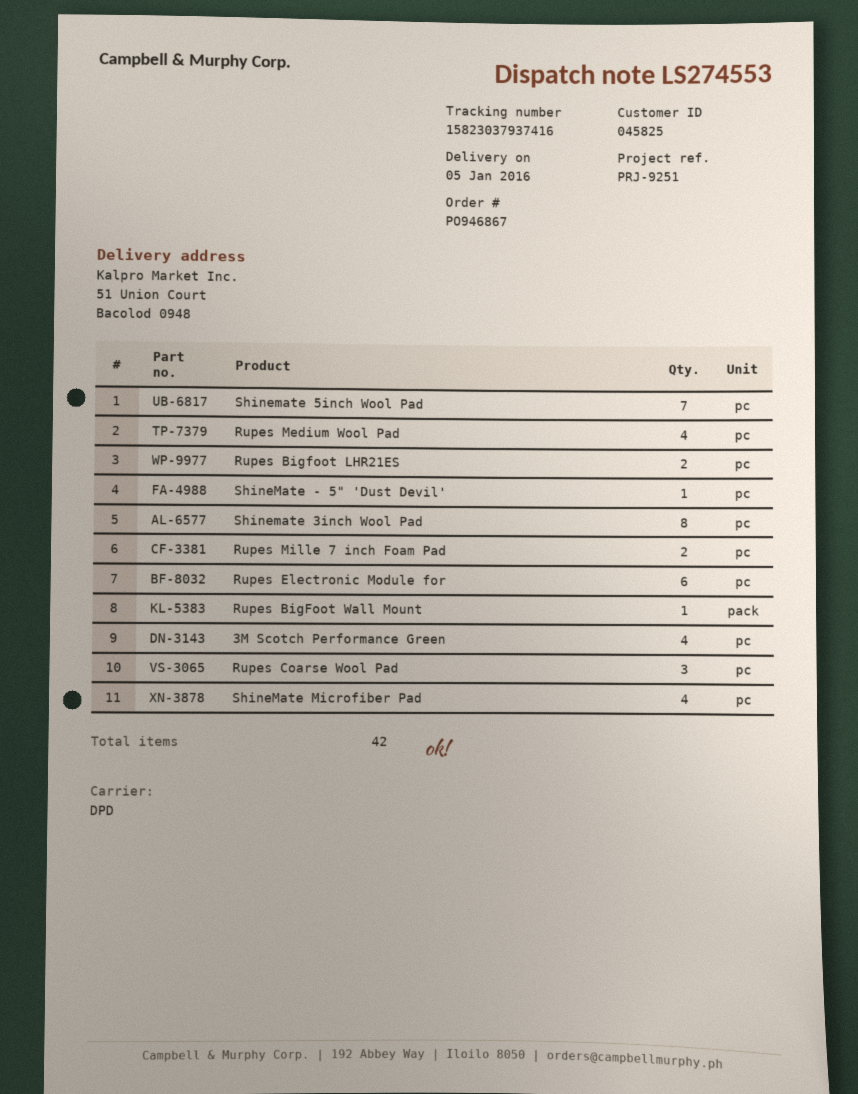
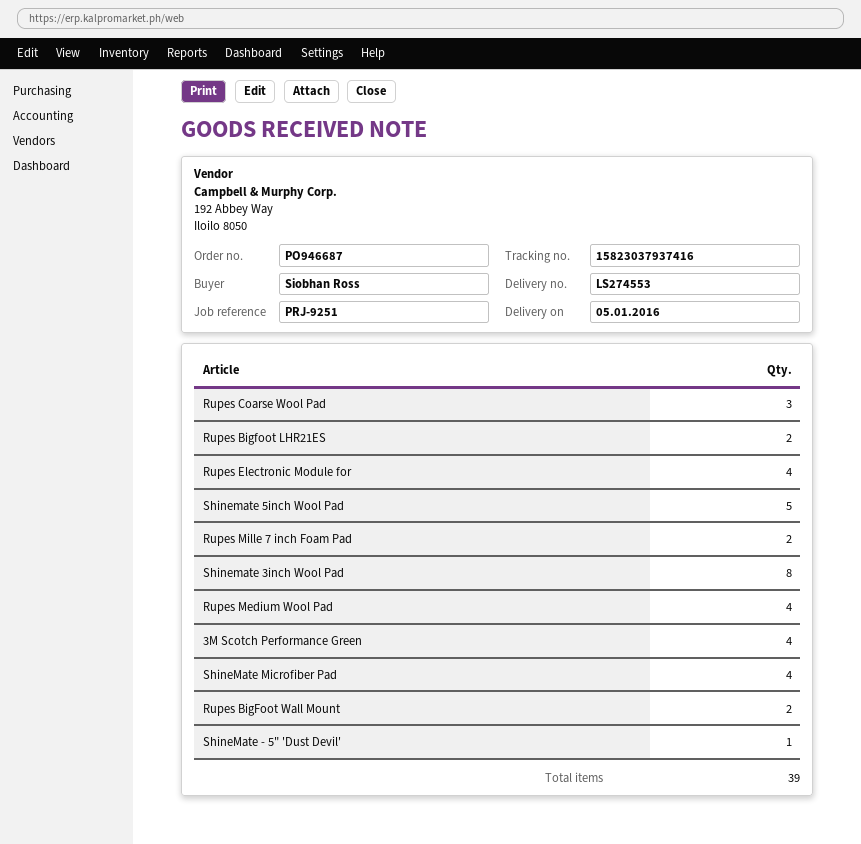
order number: PO946867 -> PO946687
Shinemate 5inch Wool Pad: 7 -> 5
Rupes Electronic Module for: 6 -> 4
Rupes BigFoot Wall Mount: 1 -> 2
total quantity: 42 -> 39

